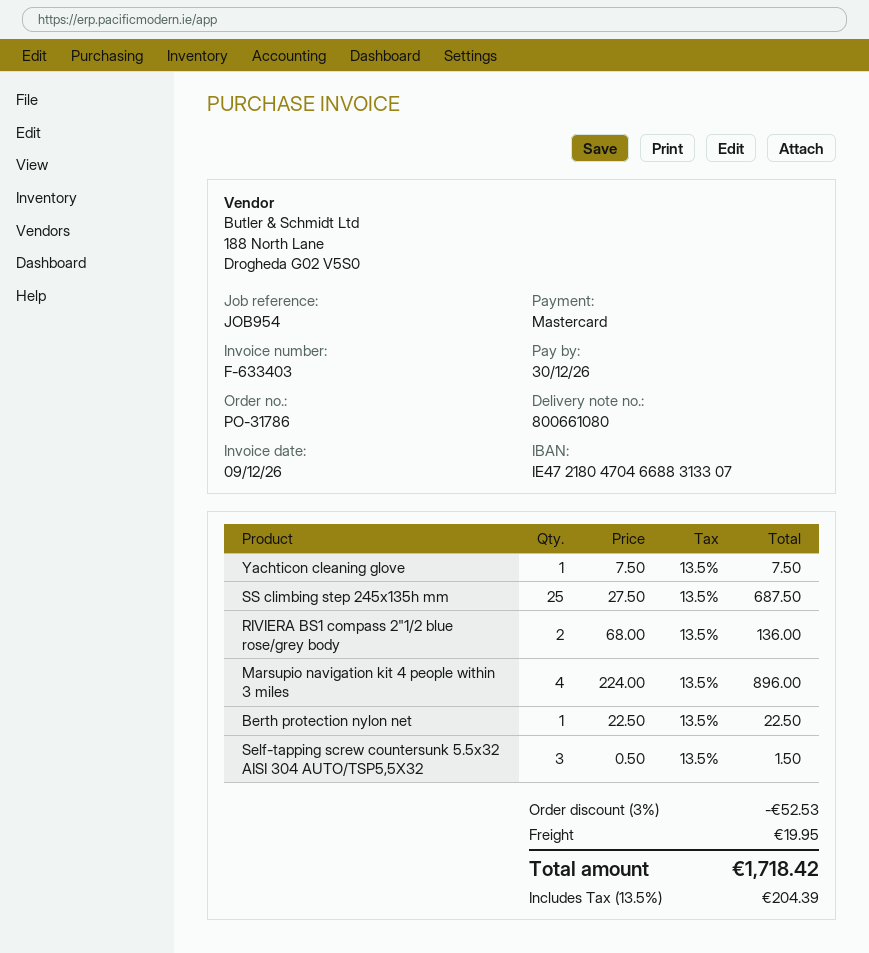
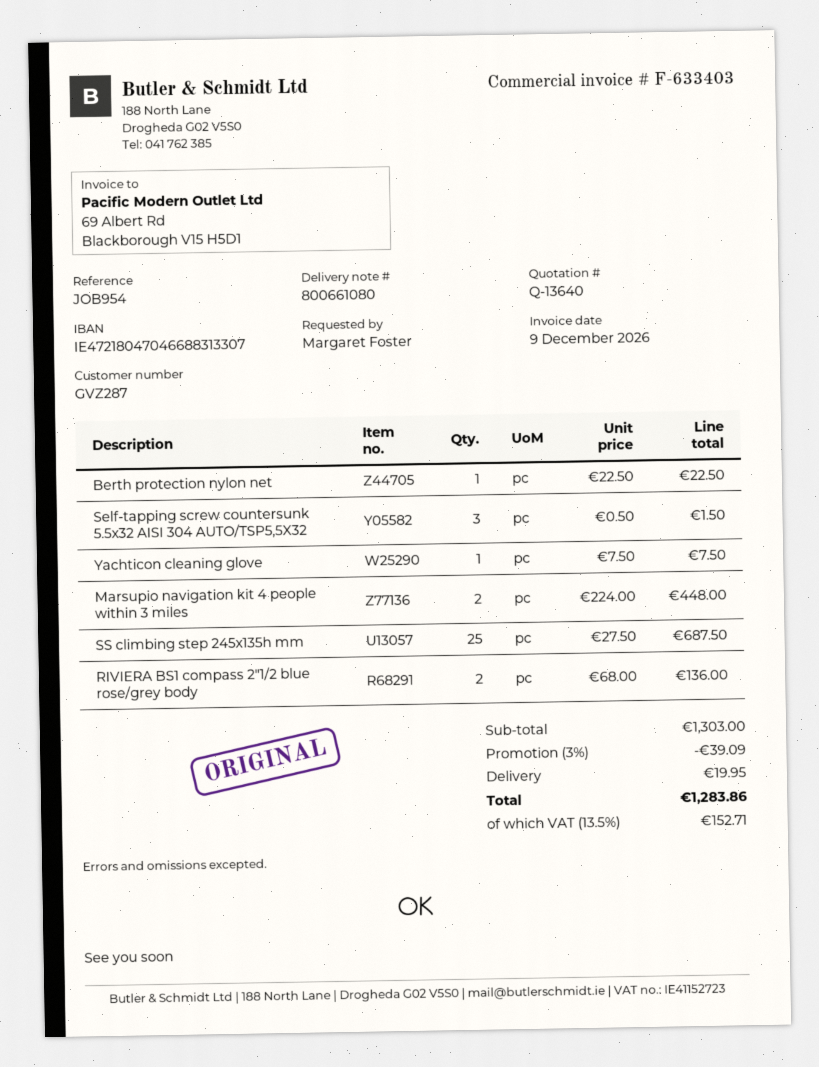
Marsupio navigation kit 4 people within 3 miles: 4 x 224.00 = 896.00 -> 2 x 224.00 = 448.00
discount: 3% = 52.53 -> 3% = 39.09
tax: 13.5% = 204.39 -> 13.5% = 152.71
total: 1718.42 -> 1283.86

